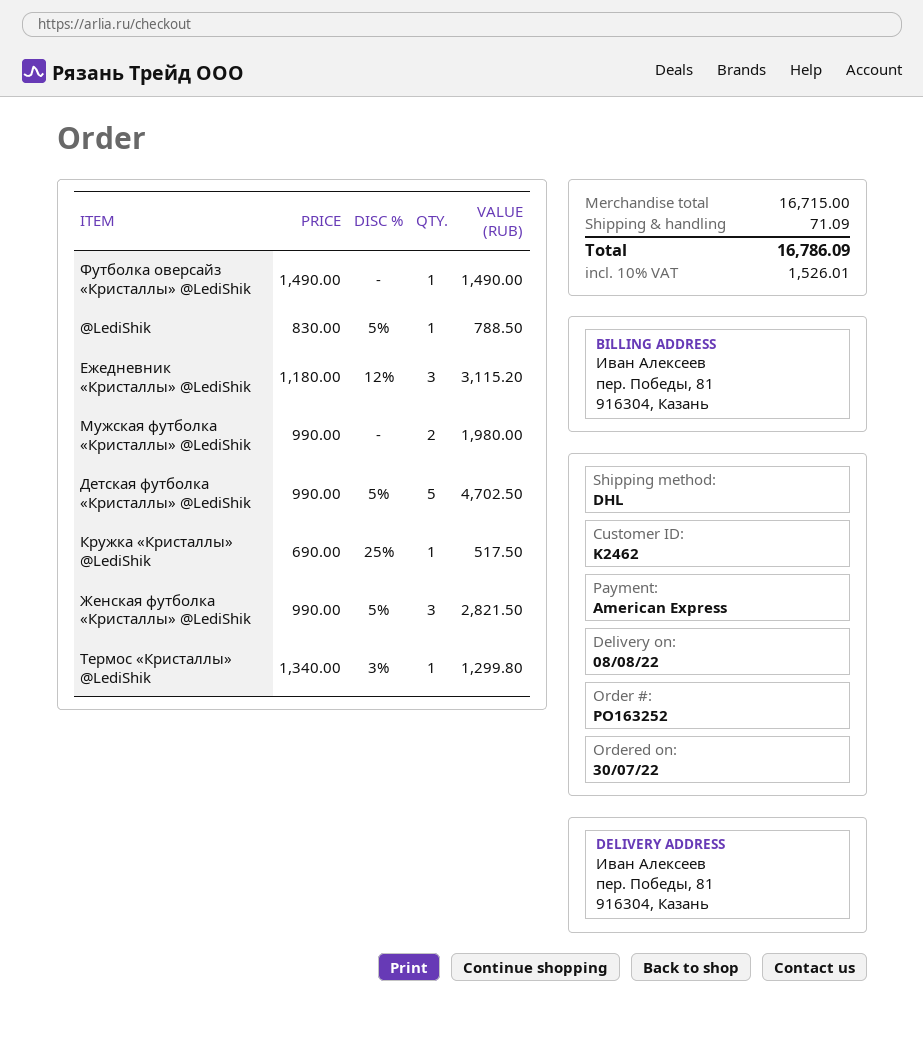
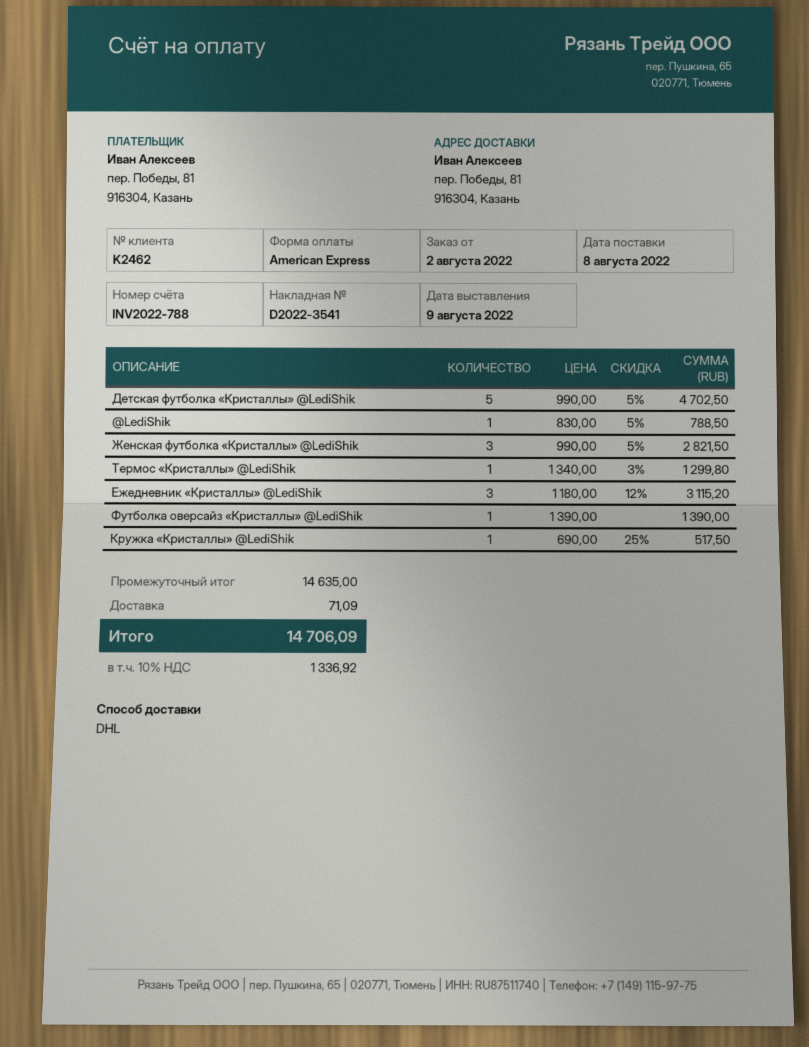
order date: 2022-07-30 -> 2022-08-02
Футболка оверсайз «Кристаллы» @LediShik: 1 x 1490.00 = 1490.00 -> 1 x 1390.00 = 1390.00
Мужская футболка «Кристаллы» @LediShik: 2 x 990.00 = 1980.00 -> none
subtotal: 16715.00 -> 14635.00
tax: 10% = 1526.01 -> 10% = 1336.92
total: 16786.09 -> 14706.09

